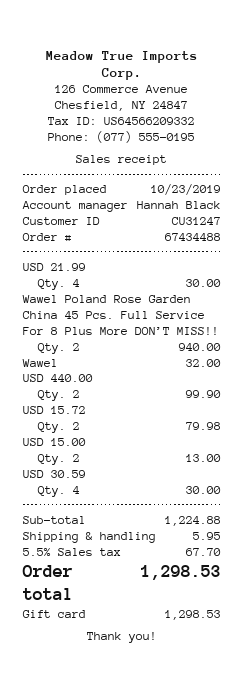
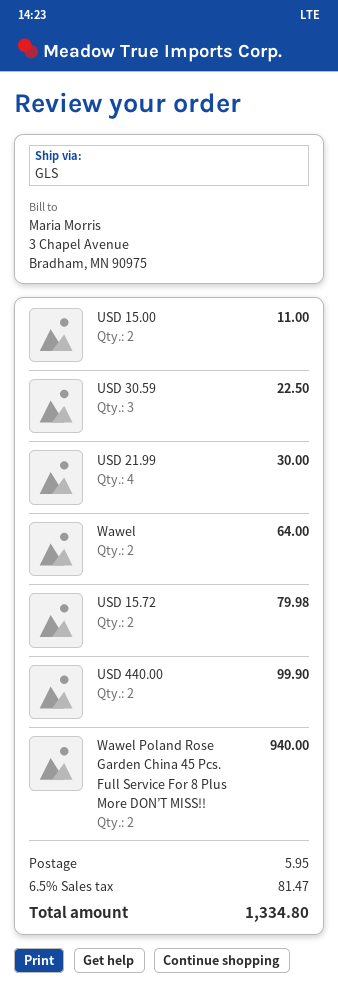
Wawel: 1 for 32.00 -> 2 for 64.00
USD 15.00: 2 for 13.00 -> 2 for 11.00
USD 30.59: 4 for 30.00 -> 3 for 22.50
tax: 5.5% = 67.70 -> 6.5% = 81.47
total: 1298.53 -> 1334.80

